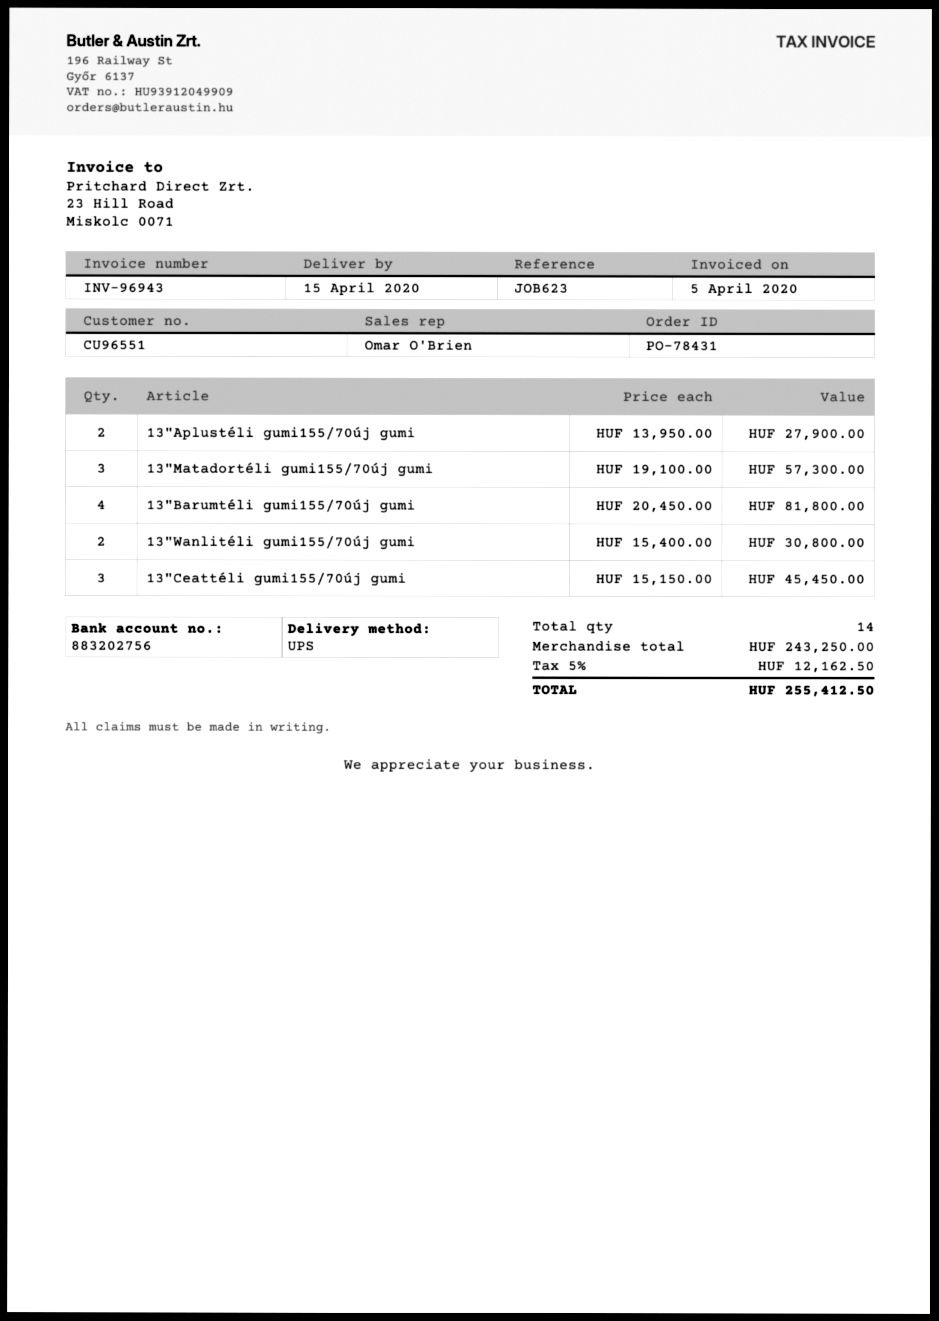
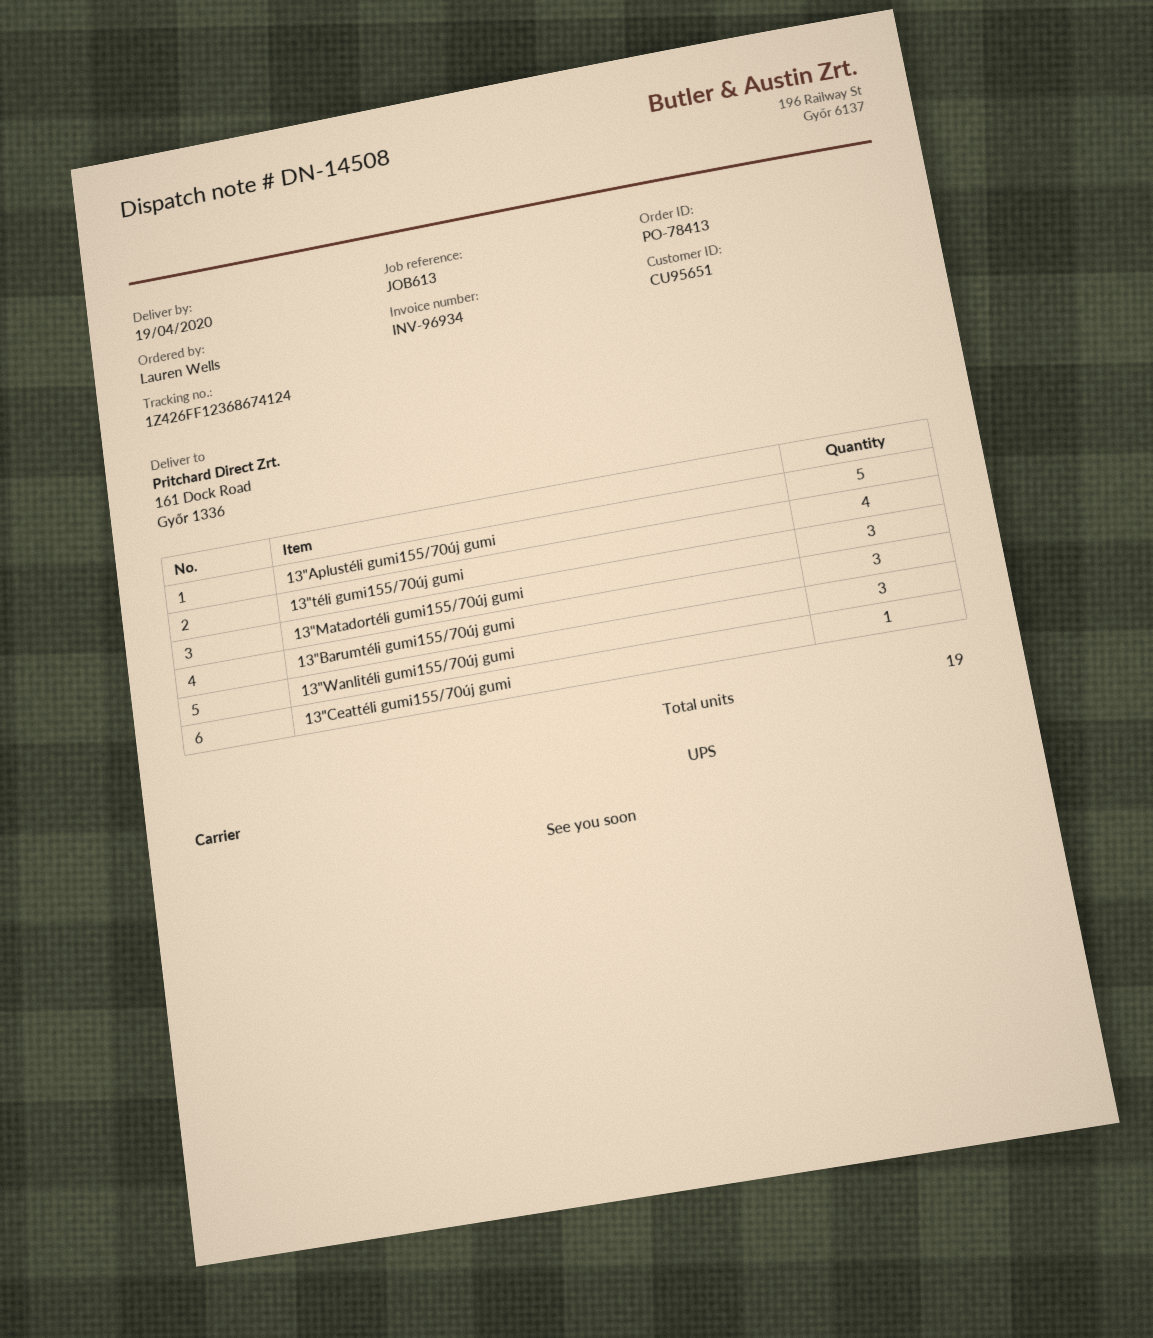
order number: PO-78431 -> PO-78413
delivery date: 2020-04-15 -> 2020-04-19
invoice number: INV-96943 -> INV-96934
customer number: CU96551 -> CU95651
reference: JOB623 -> JOB613
13"Aplustéli gumi155/70új gumi: 2 -> 5
13"Barumtéli gumi155/70új gumi: 4 -> 3
13"Wanlitéli gumi155/70új gumi: 2 -> 3
13"Ceattéli gumi155/70új gumi: 3 -> 1
13"téli gumi155/70új gumi: none -> 4
total quantity: 14 -> 19

